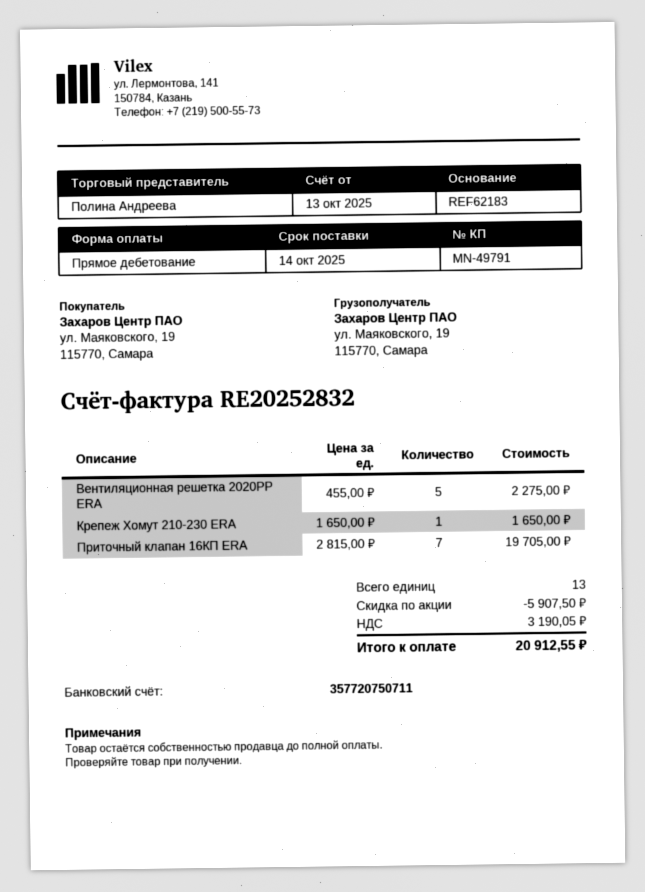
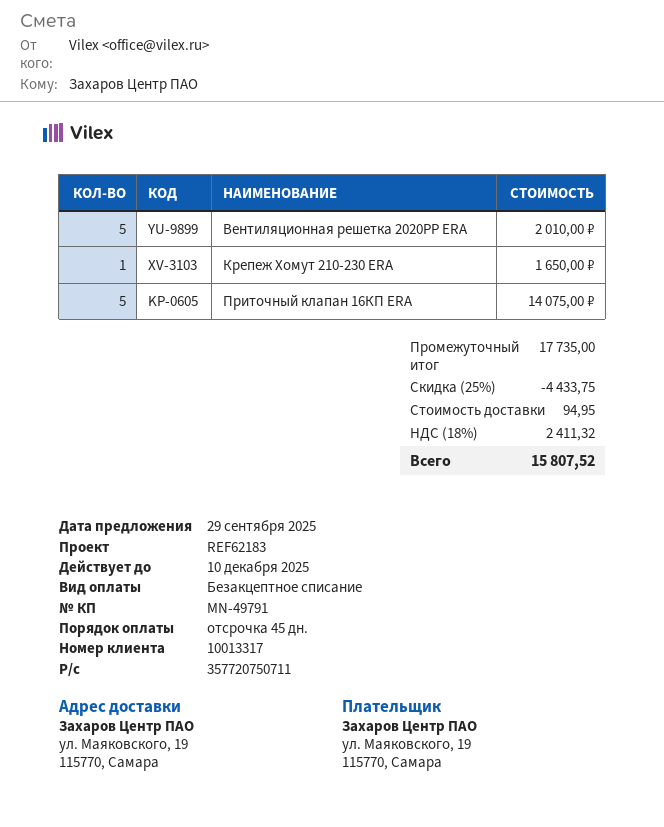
Вентиляционная решетка 2020РР ERA: 5 for 2275.00 -> 5 for 2010.00
Приточный клапан 16КП ERA: 7 for 19705.00 -> 5 for 14075.00
discount: 5907.50 -> 4433.75
shipping: none -> 94.95
tax: 3190.05 -> 2411.32
total: 20912.55 -> 15807.52

